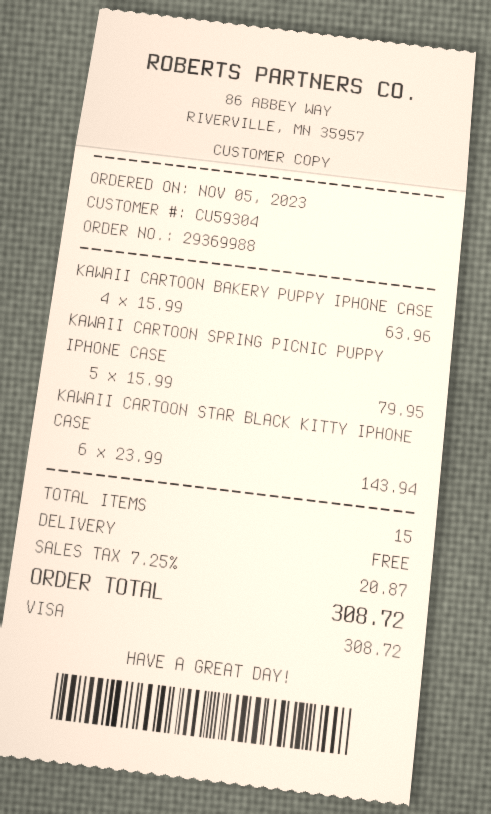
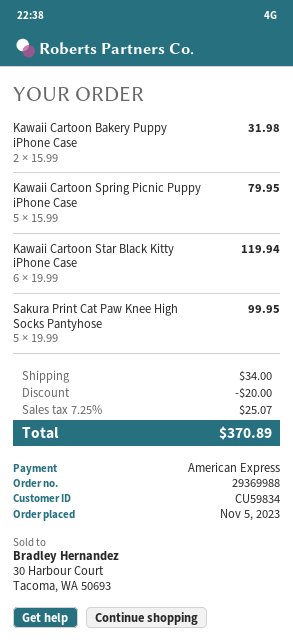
customer number: CU59304 -> CU59834
payment method: Visa -> American Express
KAWAII CARTOON BAKERY PUPPY IPHONE CASE: 4 x 15.99 = 63.96 -> 2 x 15.99 = 31.98
KAWAII CARTOON STAR BLACK KITTY IPHONE CASE: 6 x 23.99 = 143.94 -> 6 x 19.99 = 119.94
Sakura Print Cat Paw Knee High Socks Pantyhose: none -> 5 x 19.99 = 99.95
discount: none -> 20.00
shipping: 0.00 -> 34.00
tax: 7.25% = 20.87 -> 7.25% = 25.07
total: 308.72 -> 370.89

